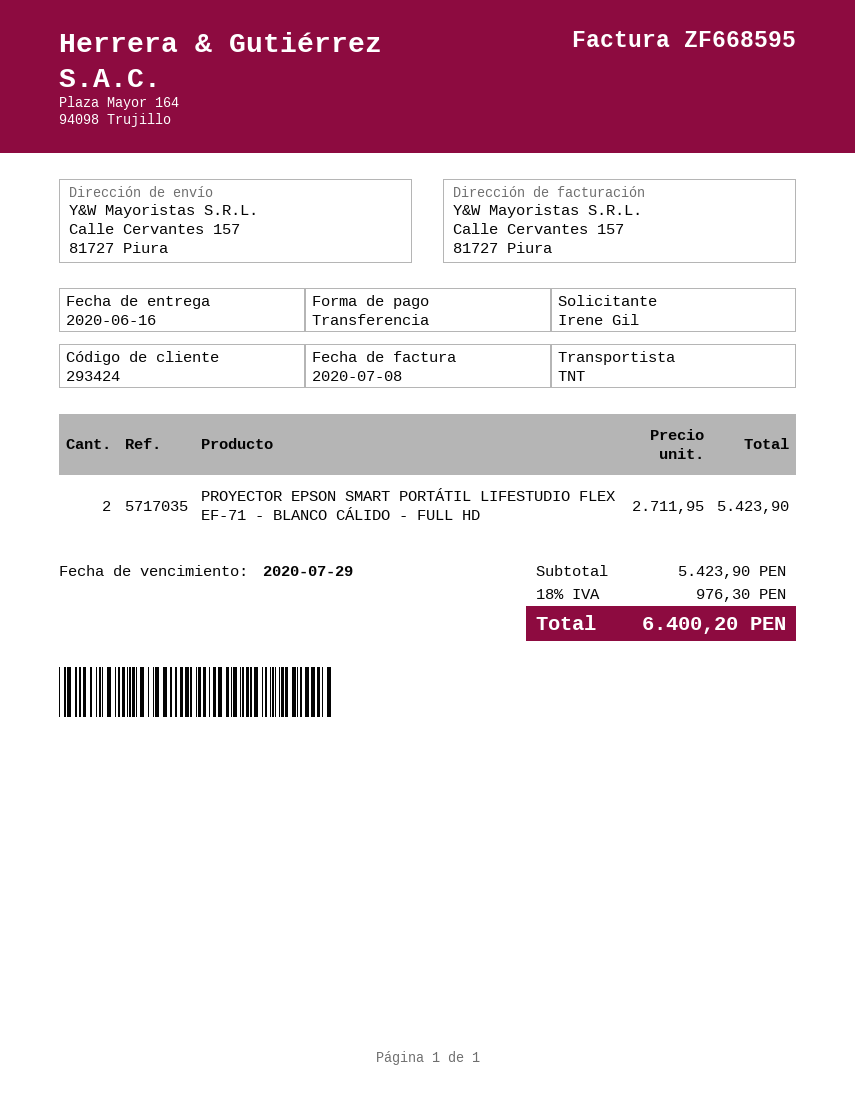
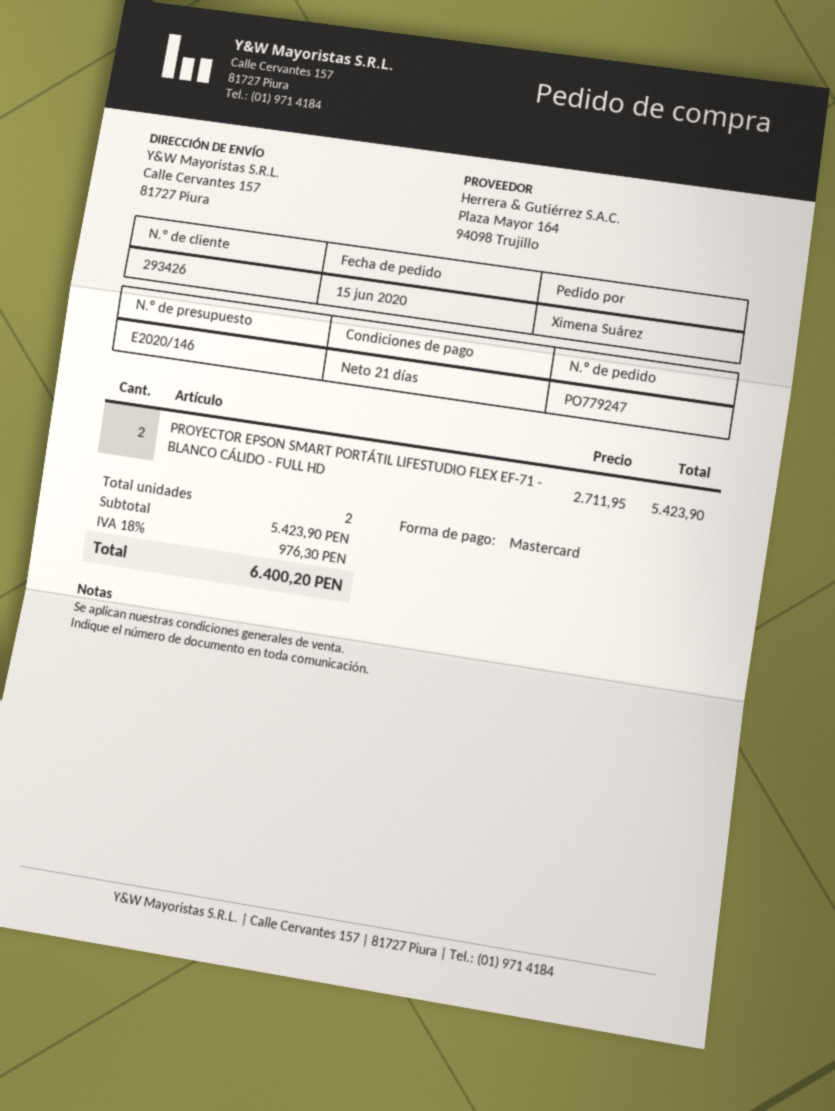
customer number: 293424 -> 293426
ordered by: Irene Gil -> Ximena Suárez
payment method: bank transfer -> Mastercard

